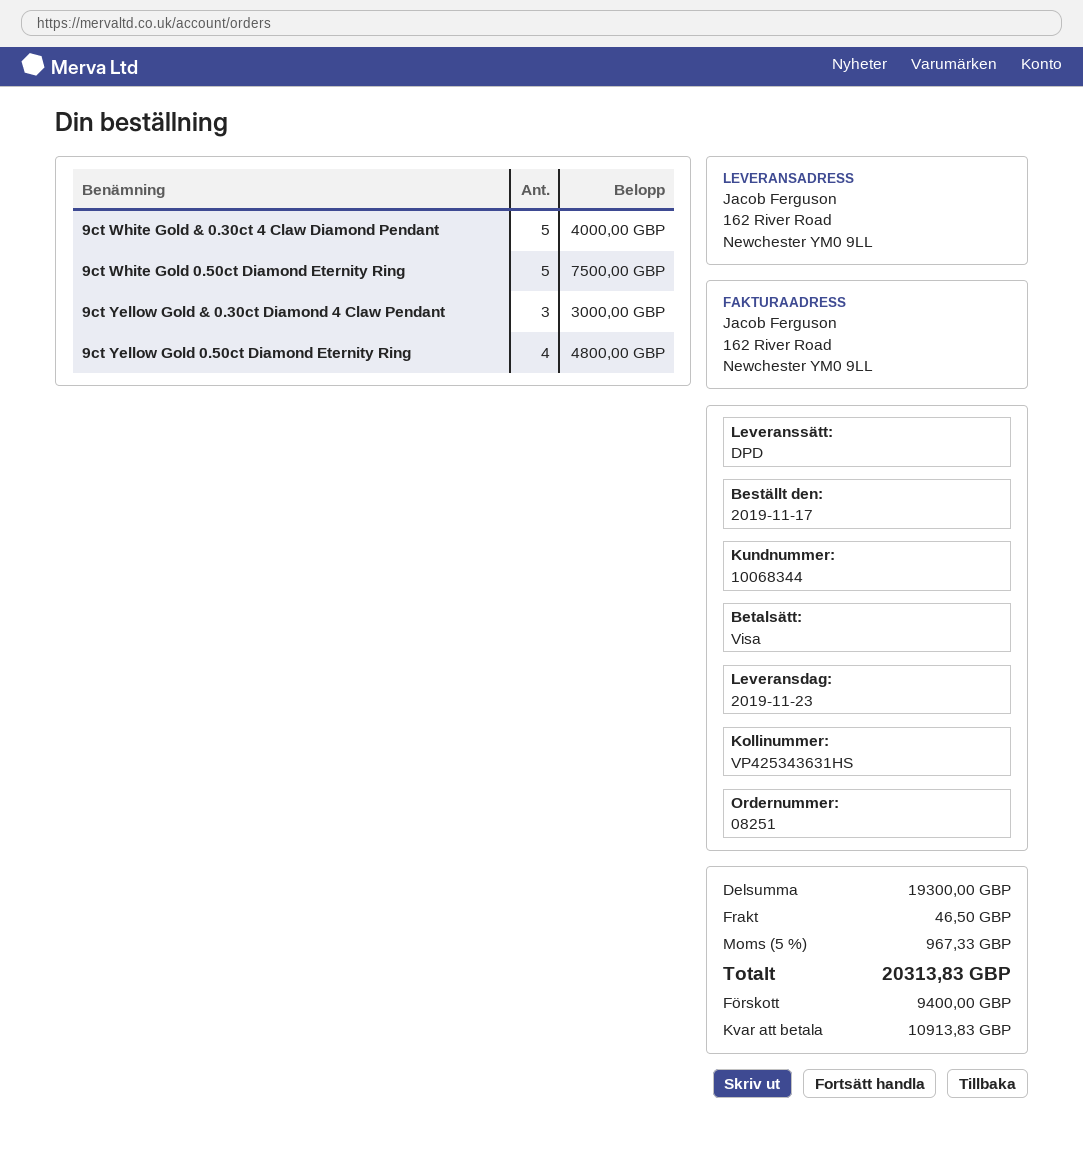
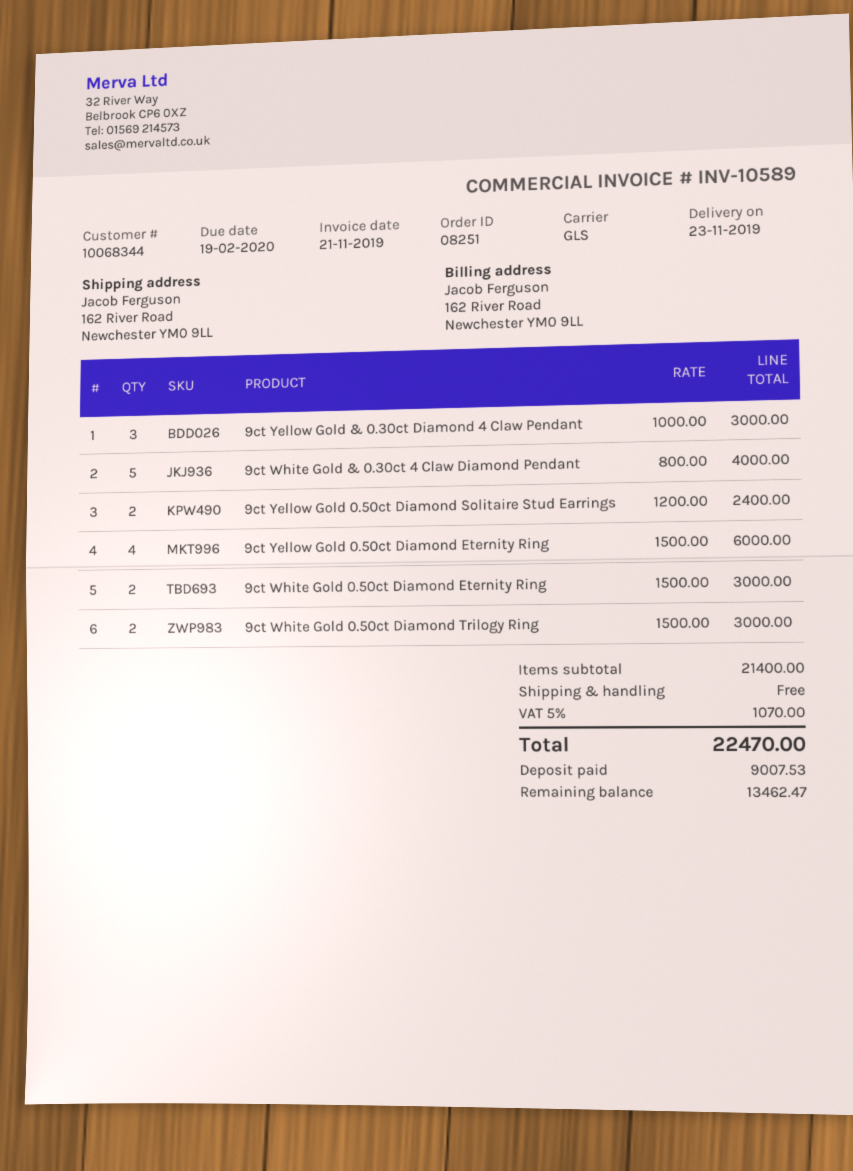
shipping method: DPD -> GLS
9ct White Gold 0.50ct Diamond Eternity Ring: 5 for 7500.00 -> 2 for 3000.00
9ct Yellow Gold 0.50ct Diamond Eternity Ring: 4 for 4800.00 -> 4 for 6000.00
9ct Yellow Gold 0.50ct Diamond Solitaire Stud Earrings: none -> 2 for 2400.00
9ct White Gold 0.50ct Diamond Trilogy Ring: none -> 2 for 3000.00
subtotal: 19300.00 -> 21400.00
shipping: 46.50 -> 0.00
tax: 5% = 967.33 -> 5% = 1070.00
total: 20313.83 -> 22470.00
deposit: 9400.00 -> 9007.53
balance: 10913.83 -> 13462.47

